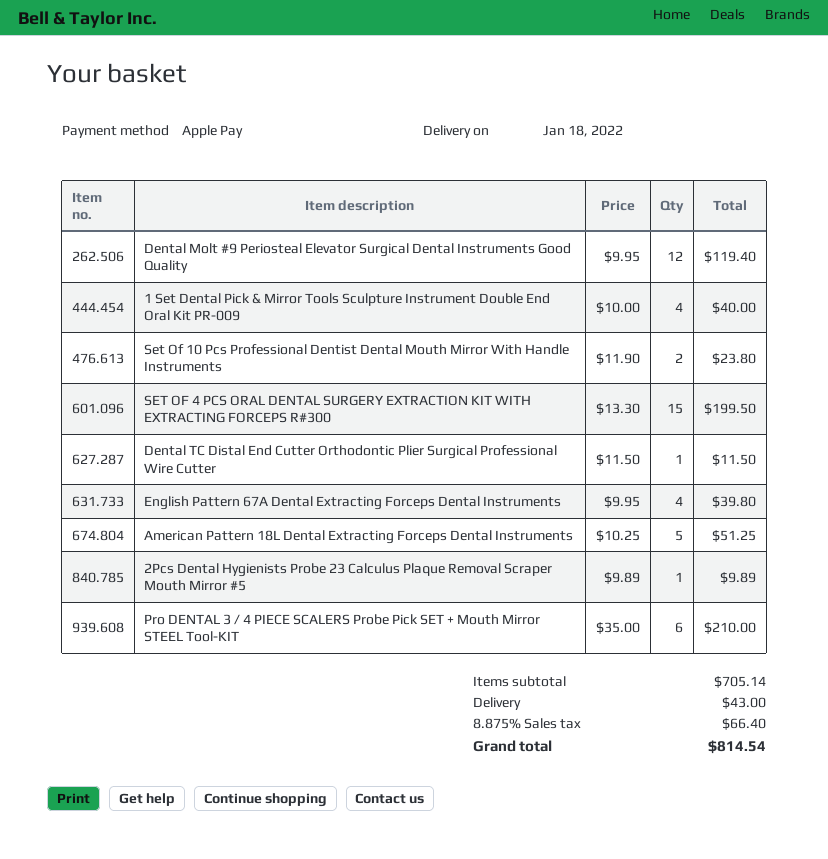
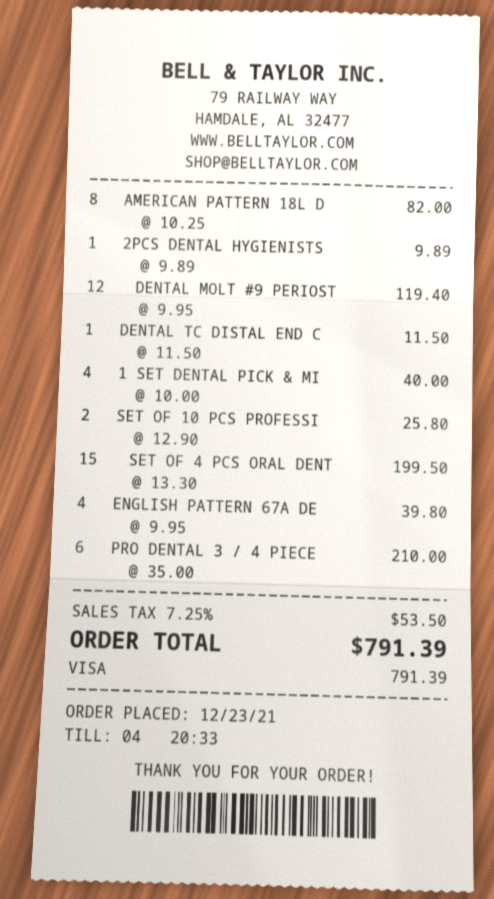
payment method: Apple Pay -> Visa
Set Of 10 Pcs Professional Dentist Dental Mouth Mirror With Handle Instruments: 2 x 11.90 = 23.80 -> 2 x 12.90 = 25.80
American Pattern 18L Dental Extracting Forceps Dental Instruments: 5 x 10.25 = 51.25 -> 8 x 10.25 = 82.00
shipping: 43.00 -> none
tax: 8.875% = 66.40 -> 7.25% = 53.50
total: 814.54 -> 791.39

